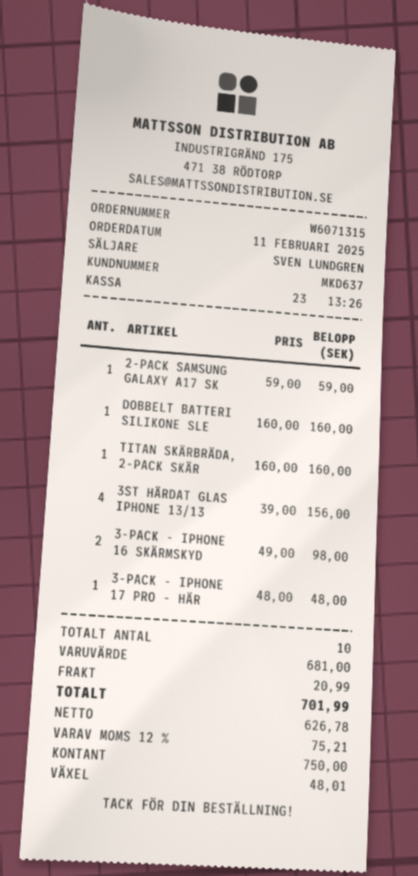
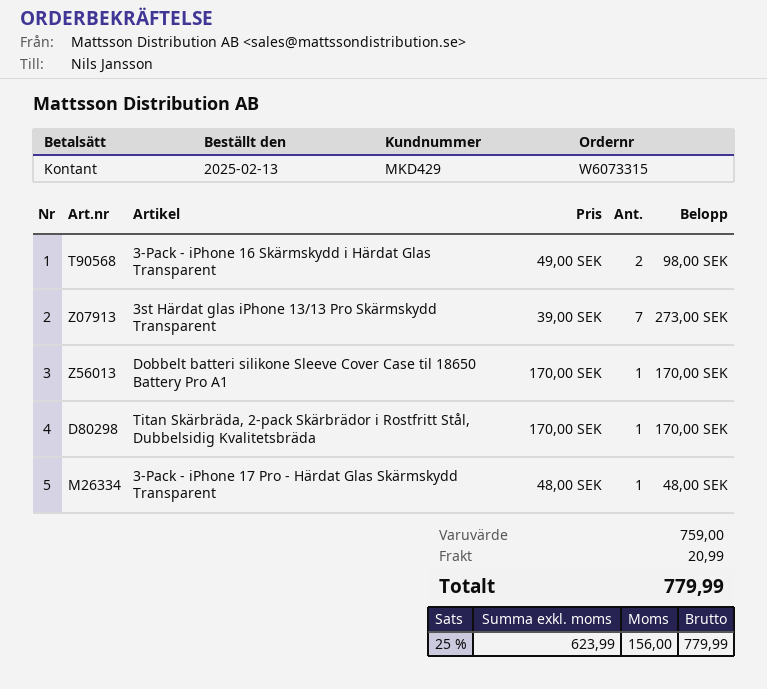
order number: W6071315 -> W6073315
order date: 2025-02-11 -> 2025-02-13
customer number: MKD637 -> MKD429
2-PACK SAMSUNG GALAXY A17 SK: 1 x 59.00 = 59.00 -> none
DOBBELT BATTERI SILIKONE SLE: 1 x 160.00 = 160.00 -> 1 x 170.00 = 170.00
TITAN SKÄRBRÄDA, 2-PACK SKÄR: 1 x 160.00 = 160.00 -> 1 x 170.00 = 170.00
3ST HÄRDAT GLAS IPHONE 13/13: 4 x 39.00 = 156.00 -> 7 x 39.00 = 273.00
subtotal: 681.00 -> 759.00
net: 626.78 -> 623.99
tax: 12% = 75.21 -> 25% = 156.00
total: 701.99 -> 779.99

